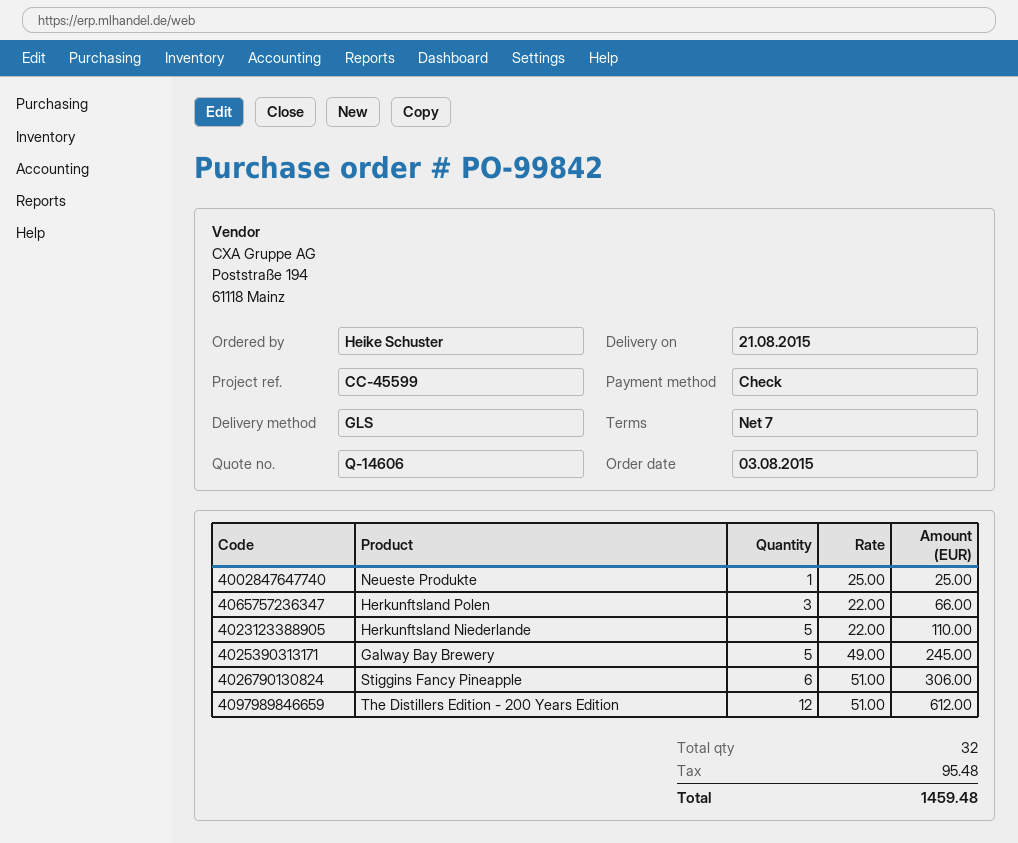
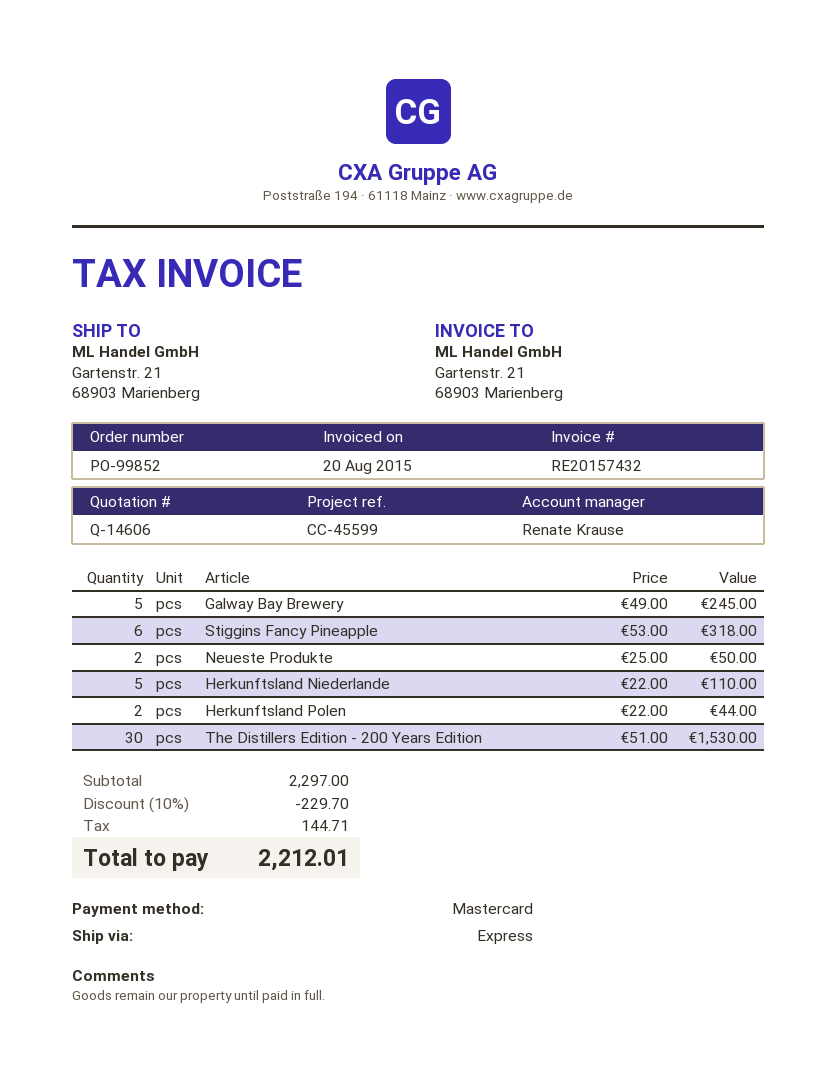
order number: PO-99842 -> PO-99852
payment method: cheque -> Mastercard
shipping method: GLS -> express
Neueste Produkte: 1 x 25.00 = 25.00 -> 2 x 25.00 = 50.00
Herkunftsland Polen: 3 x 22.00 = 66.00 -> 2 x 22.00 = 44.00
Stiggins Fancy Pineapple: 6 x 51.00 = 306.00 -> 6 x 53.00 = 318.00
The Distillers Edition - 200 Years Edition: 12 x 51.00 = 612.00 -> 30 x 51.00 = 1530.00
discount: none -> 10% = 229.70
tax: 95.48 -> 144.71
total: 1459.48 -> 2212.01

